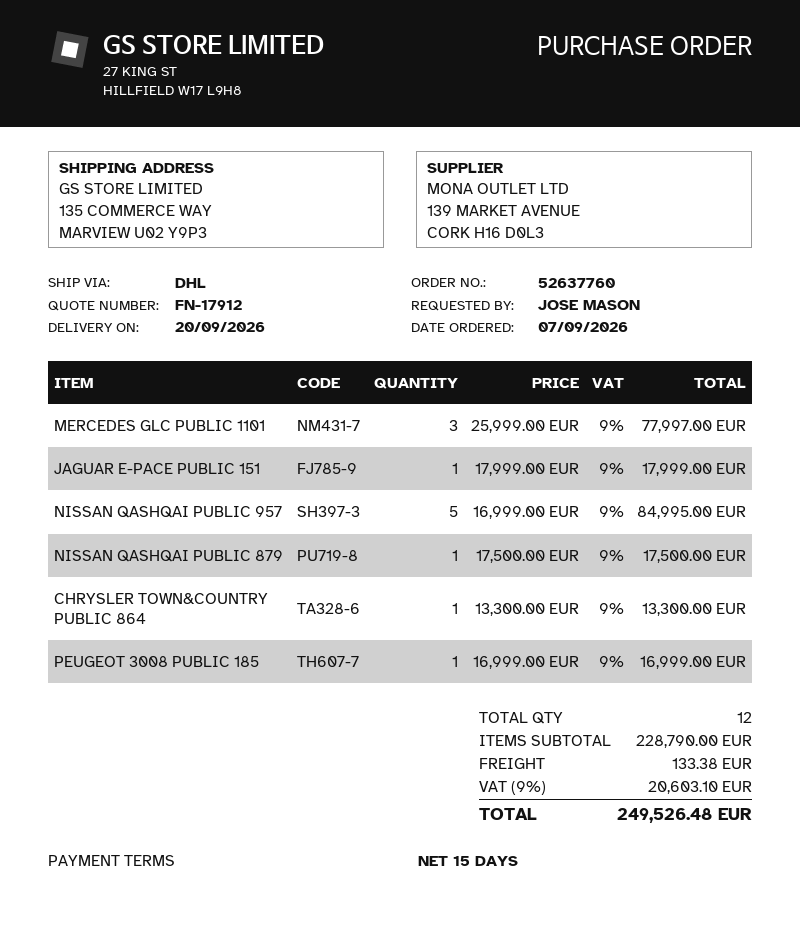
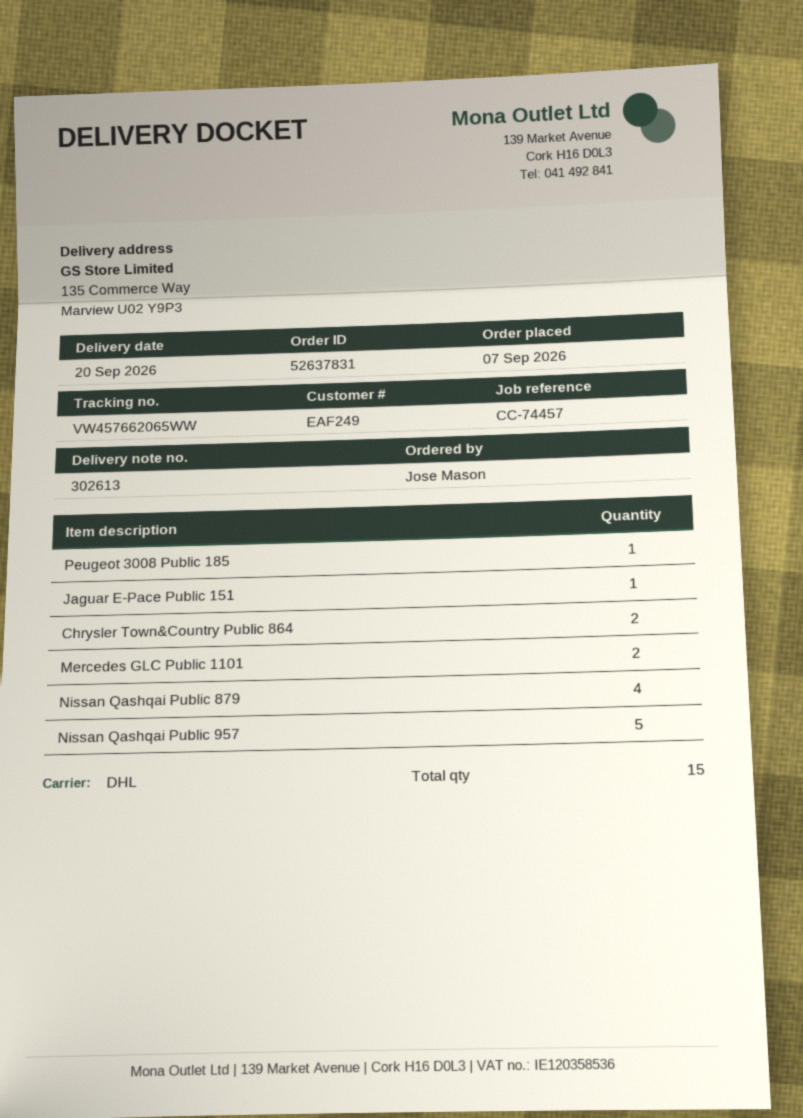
order number: 52637760 -> 52637831
MERCEDES GLC PUBLIC 1101: 3 -> 2
NISSAN QASHQAI PUBLIC 879: 1 -> 4
CHRYSLER TOWN&COUNTRY PUBLIC 864: 1 -> 2
total quantity: 12 -> 15

